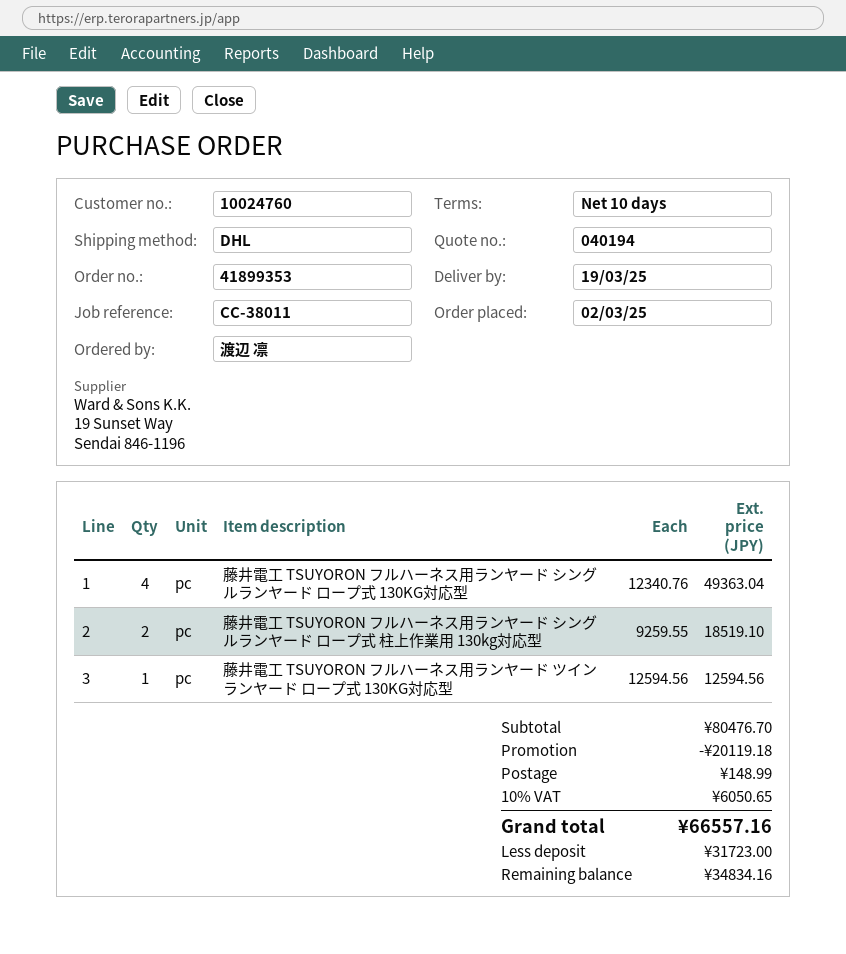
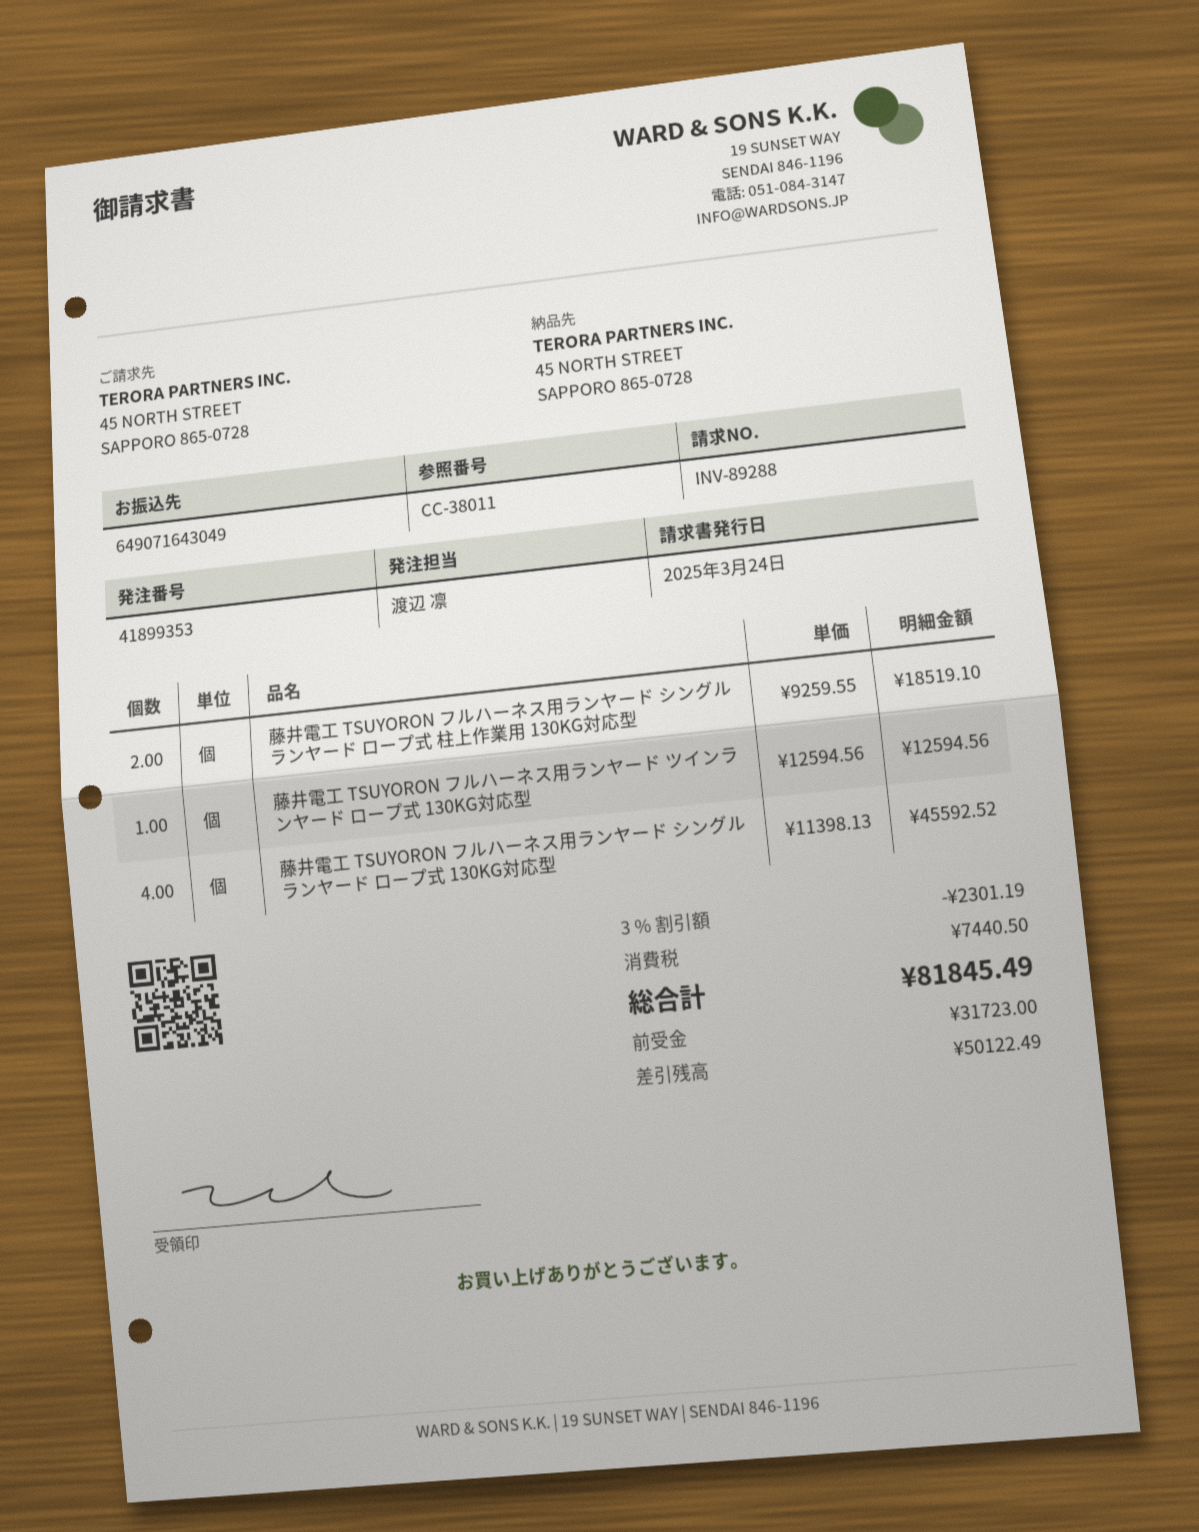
藤井電工 TSUYORON フルハーネス用ランヤード シングルランヤード ロープ式 130KG対応型: 4 x 12340.76 = 49363.04 -> 4 x 11398.13 = 45592.52
discount: 20119.18 -> 2301.19
shipping: 148.99 -> none
tax: 6050.65 -> 7440.50
total: 66557.16 -> 81845.49
balance: 34834.16 -> 50122.49

